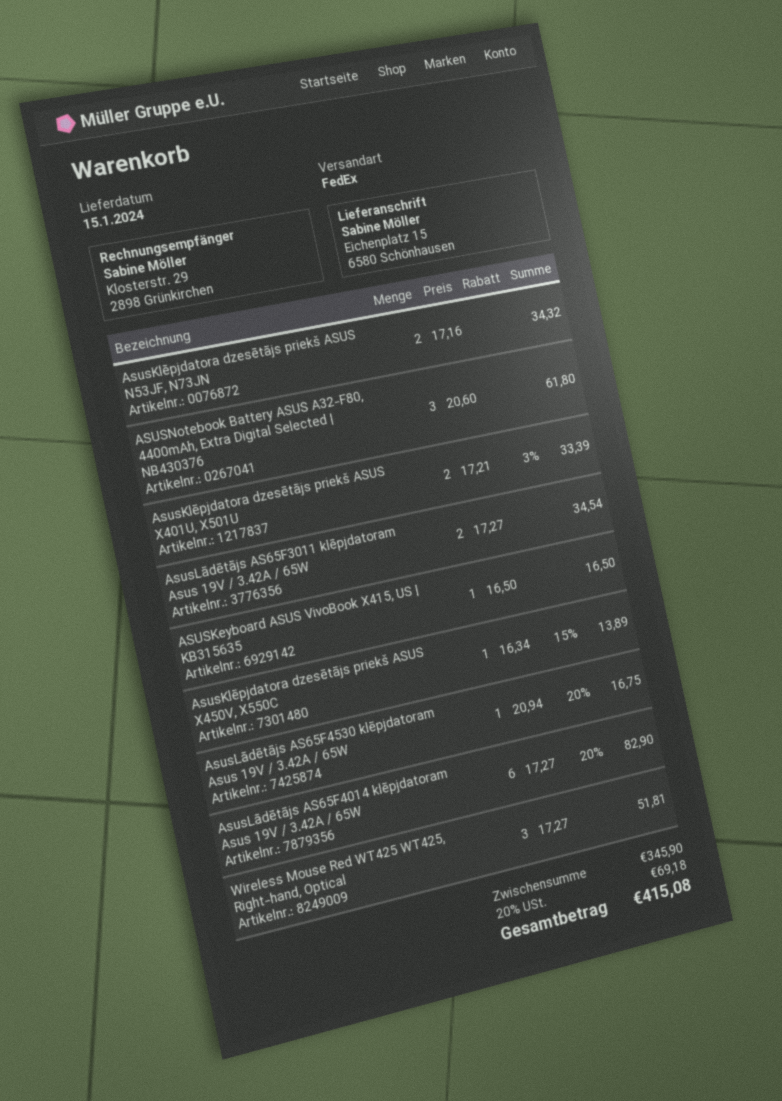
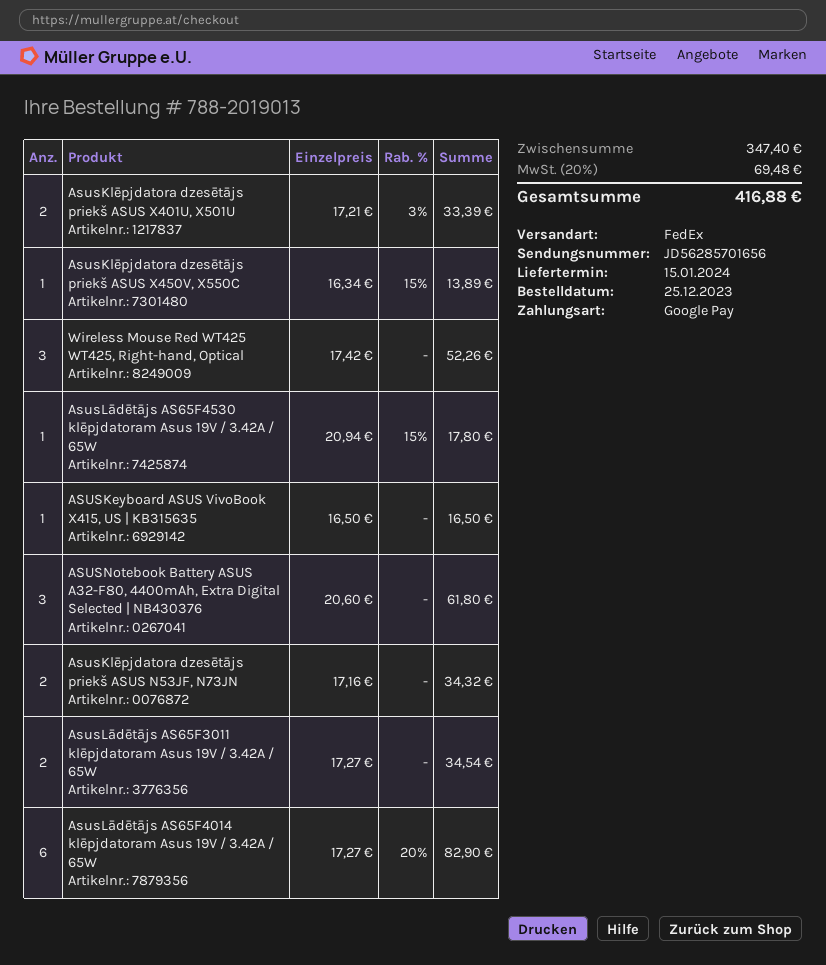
AsusLādētājs AS65F4530 klēpjdatoram Asus 19V / 3.42A / 65W: 1 x 20.94 - 20% = 16.75 -> 1 x 20.94 - 15% = 17.80
Wireless Mouse Red WT425 WT425, Right-hand, Optical: 3 x 17.27 = 51.81 -> 3 x 17.42 = 52.26
subtotal: 345.90 -> 347.40
tax: 20% = 69.18 -> 20% = 69.48
total: 415.08 -> 416.88

